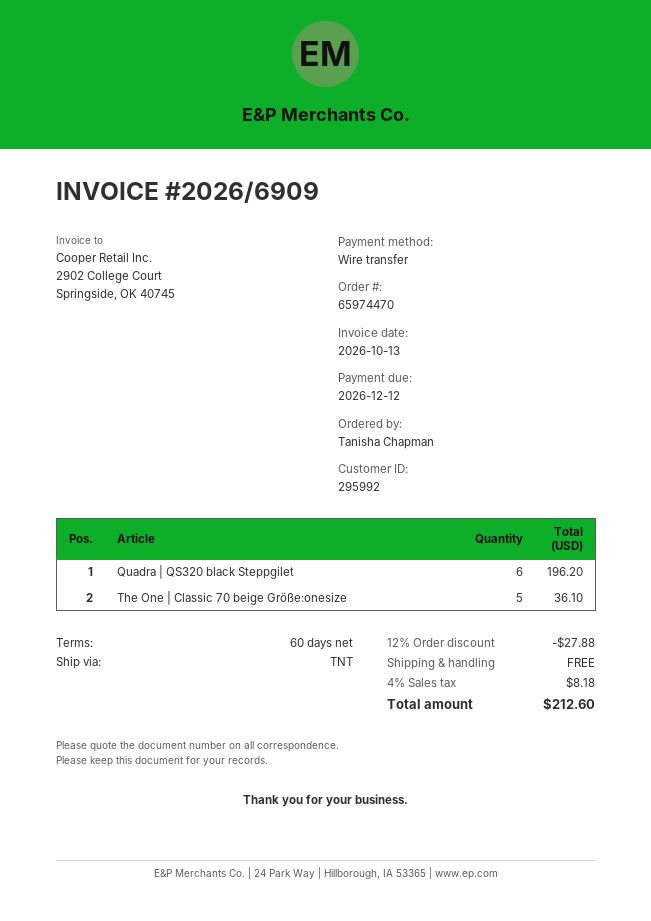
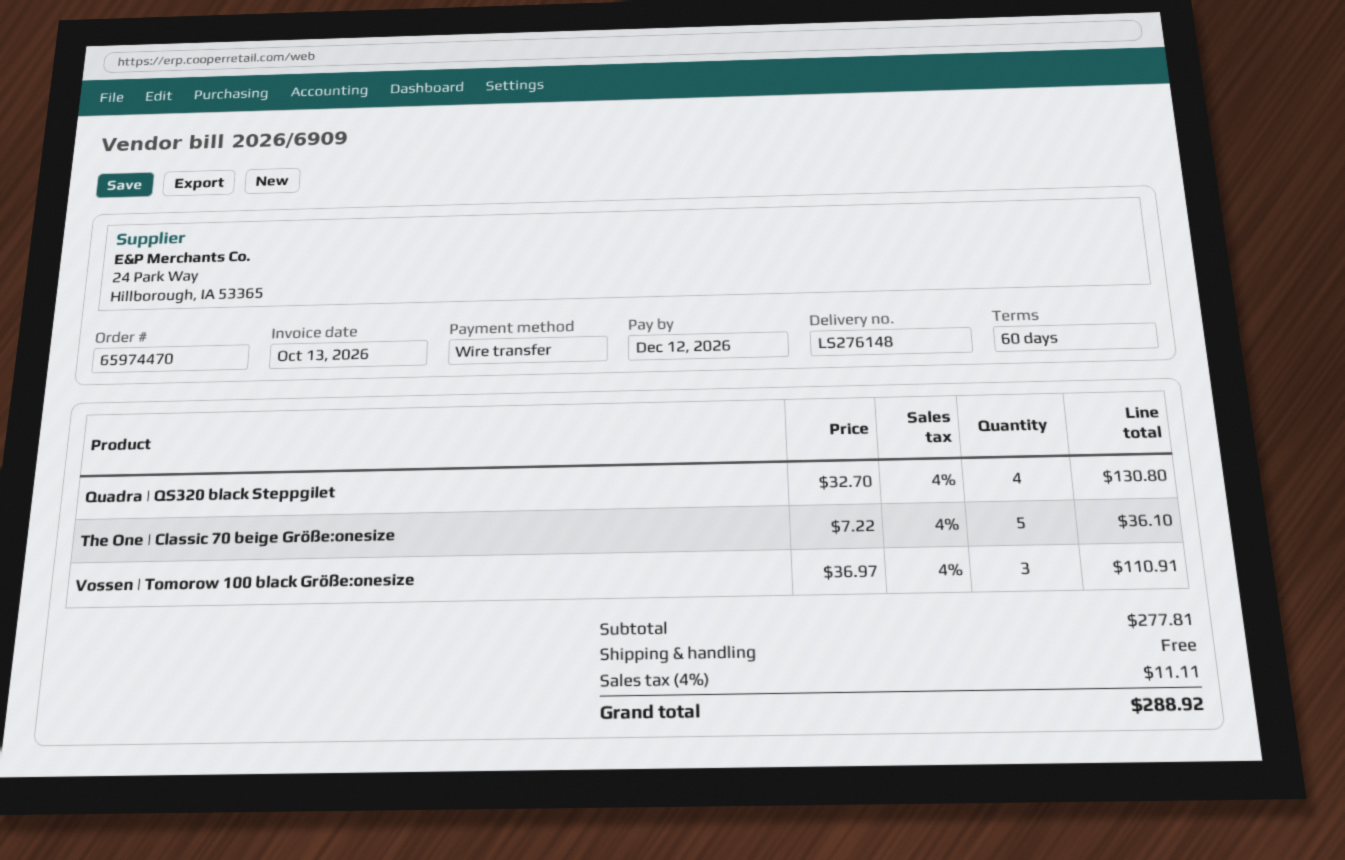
Quadra | QS320 black Steppgilet: 6 for 196.20 -> 4 for 130.80
Vossen | Tomorow 100 black Größe:onesize: none -> 3 for 110.91
discount: 12% = 27.88 -> none
tax: 4% = 8.18 -> 4% = 11.11
total: 212.60 -> 288.92

